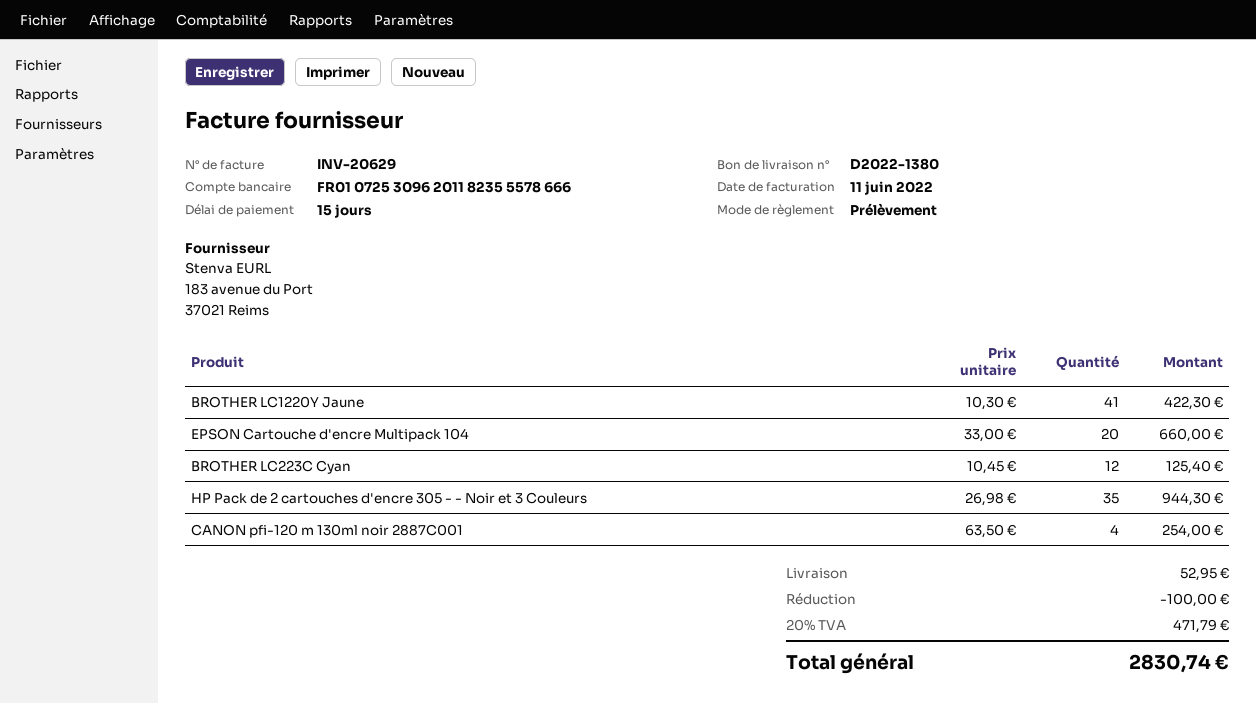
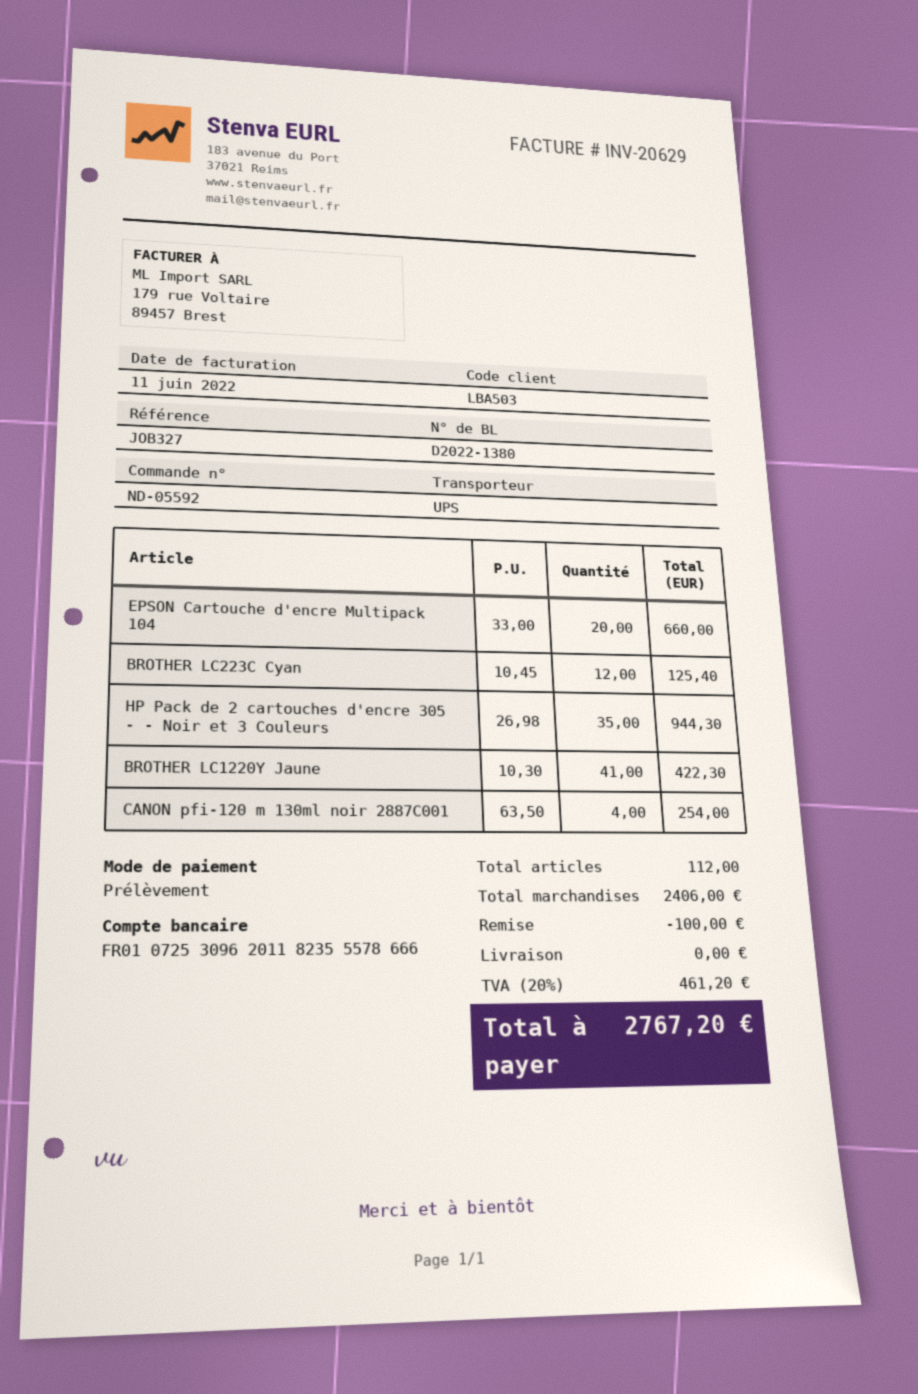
shipping: 52.95 -> 0.00
tax: 20% = 471.79 -> 20% = 461.20
total: 2830.74 -> 2767.20

